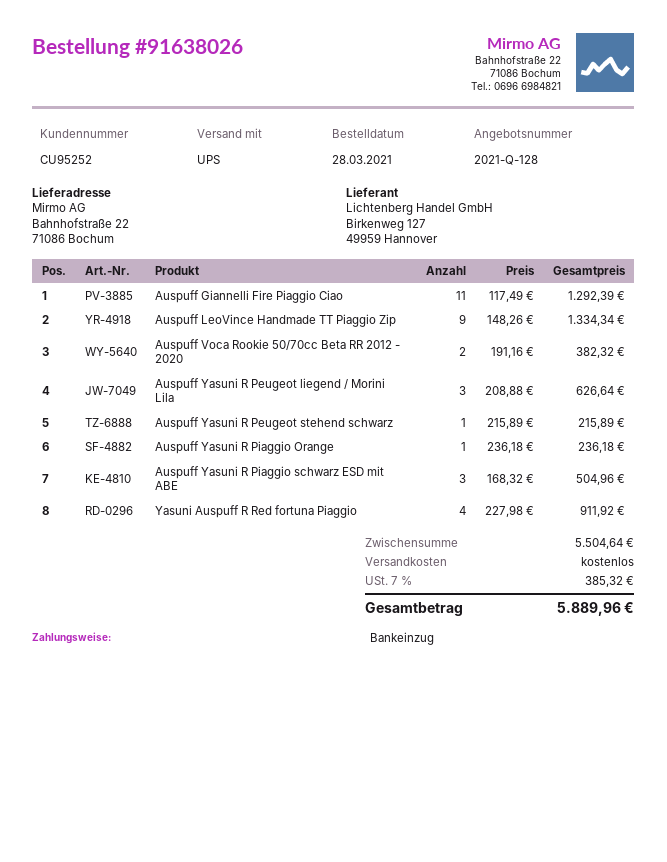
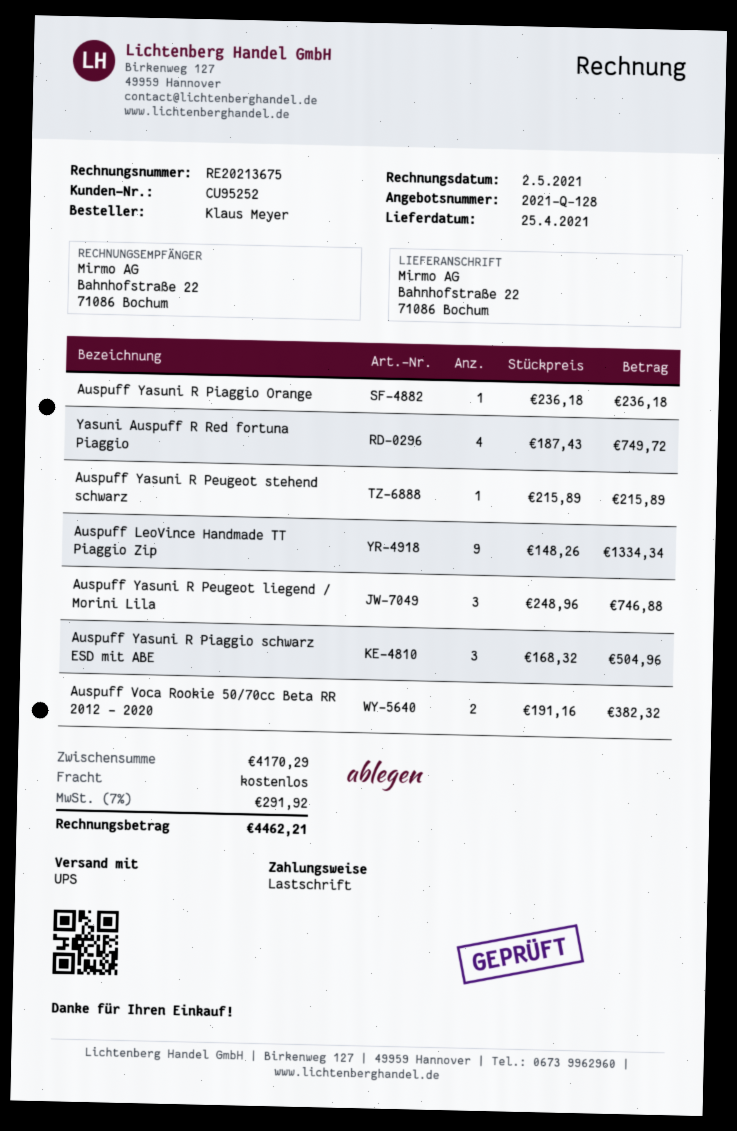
Auspuff Giannelli Fire Piaggio Ciao: 11 x 117.49 = 1292.39 -> none
Auspuff Yasuni R Peugeot liegend / Morini Lila: 3 x 208.88 = 626.64 -> 3 x 248.96 = 746.88
Yasuni Auspuff R Red fortuna Piaggio: 4 x 227.98 = 911.92 -> 4 x 187.43 = 749.72
subtotal: 5504.64 -> 4170.29
tax: 7% = 385.32 -> 7% = 291.92
total: 5889.96 -> 4462.21

